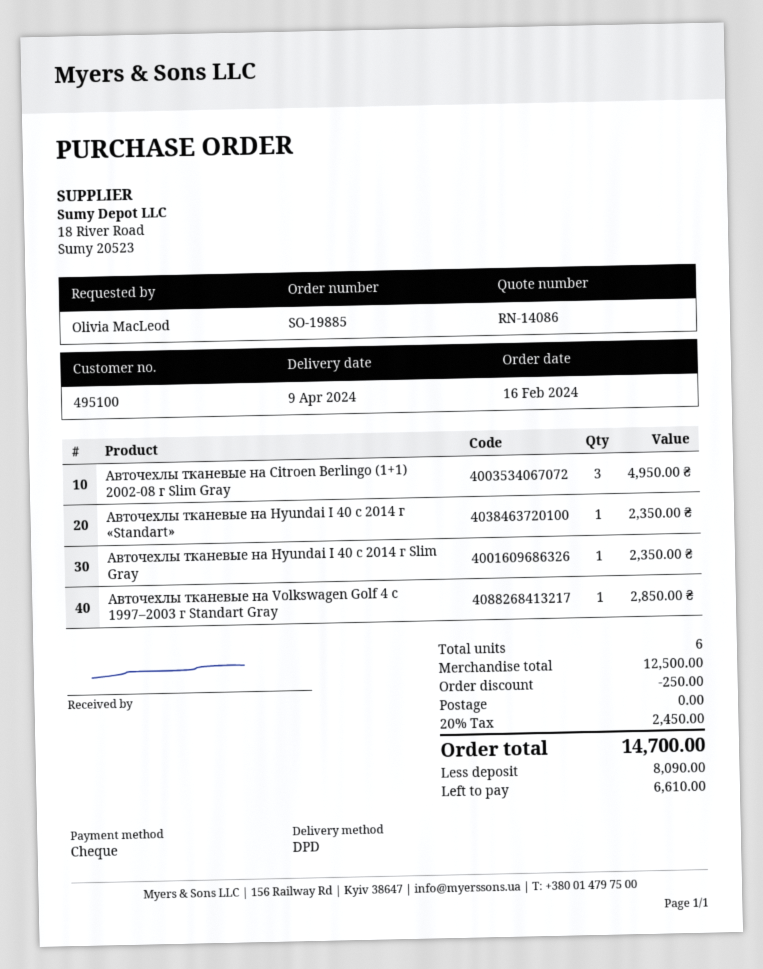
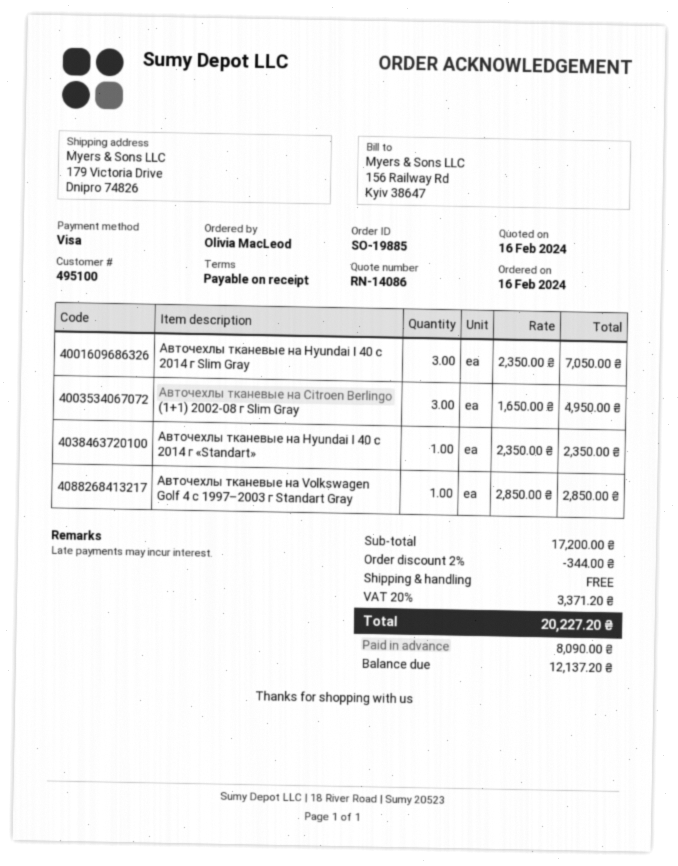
payment method: cheque -> Visa
Авточехлы тканевые на Hyundai I 40 c 2014 г Slim Gray: 1 for 2350.00 -> 3 for 7050.00
subtotal: 12500.00 -> 17200.00
discount: 250.00 -> 344.00
tax: 20% = 2450.00 -> 20% = 3371.20
total: 14700.00 -> 20227.20
balance: 6610.00 -> 12137.20

